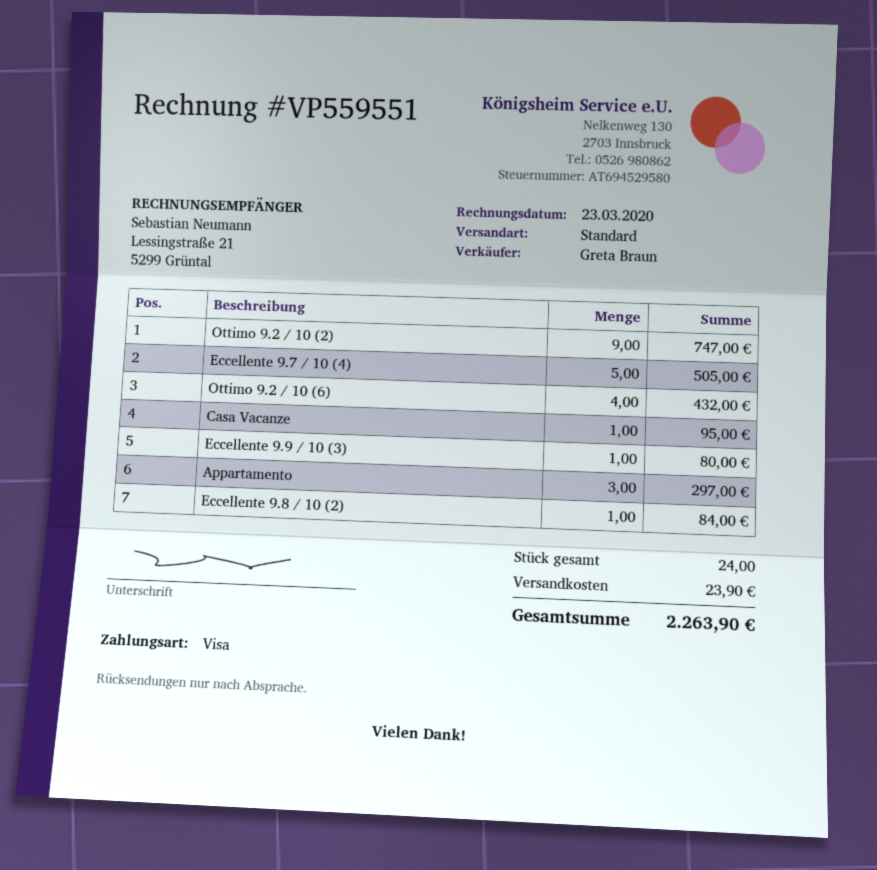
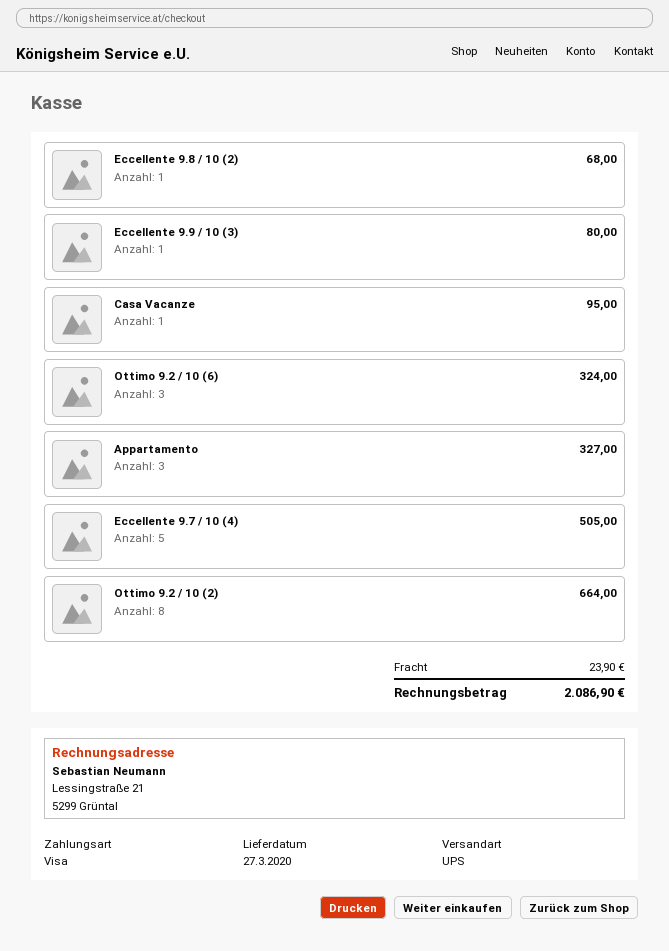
shipping method: standard -> UPS
Ottimo 9.2 / 10 (2): 9 for 747.00 -> 8 for 664.00
Ottimo 9.2 / 10 (6): 4 for 432.00 -> 3 for 324.00
Appartamento: 3 for 297.00 -> 3 for 327.00
Eccellente 9.8 / 10 (2): 1 for 84.00 -> 1 for 68.00
total: 2263.90 -> 2086.90

